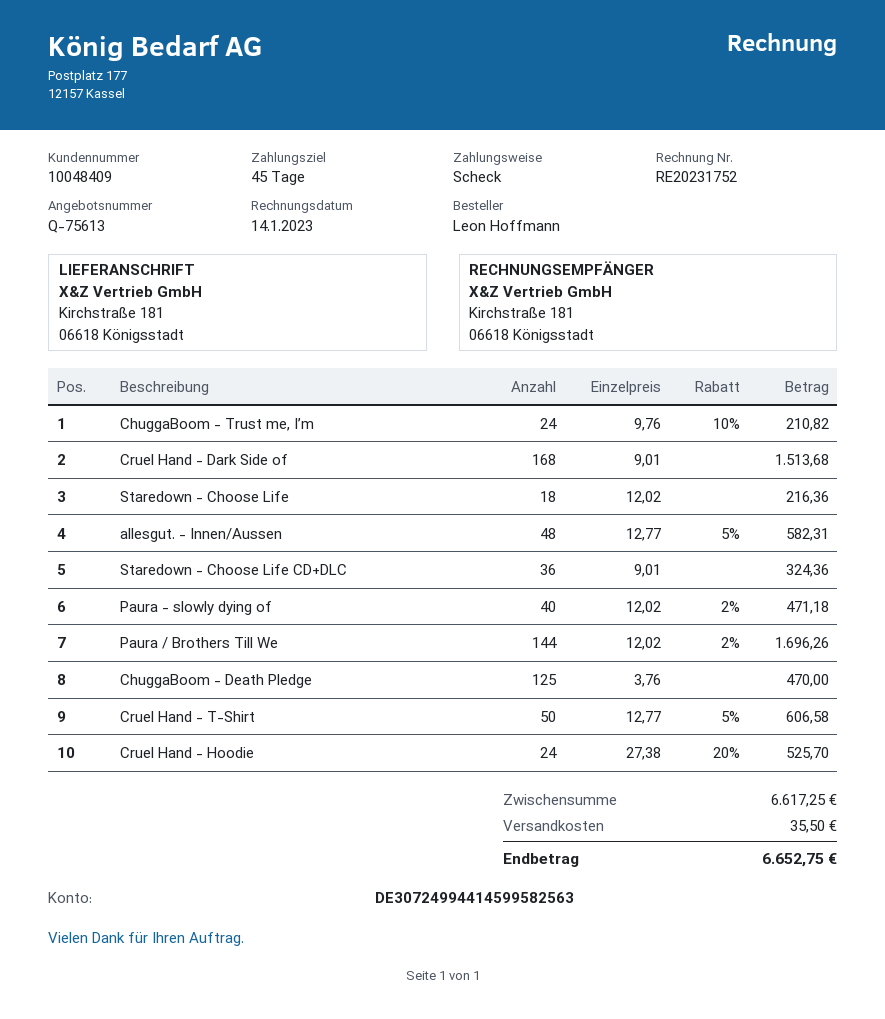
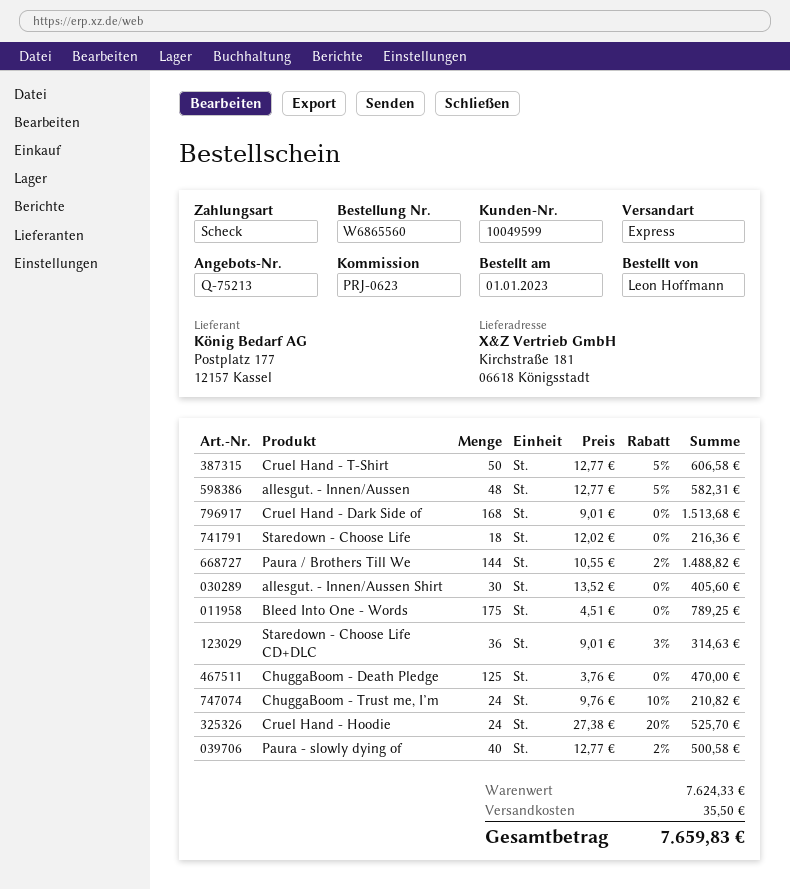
quote number: Q-75613 -> Q-75213
customer number: 10048409 -> 10049599
Staredown - Choose Life CD+DLC: 36 x 9.01 = 324.36 -> 36 x 9.01 - 3% = 314.63
Paura - slowly dying of: 40 x 12.02 - 2% = 471.18 -> 40 x 12.77 - 2% = 500.58
Paura / Brothers Till We: 144 x 12.02 - 2% = 1696.26 -> 144 x 10.55 - 2% = 1488.82
allesgut. - Innen/Aussen Shirt: none -> 30 x 13.52 = 405.60
Bleed Into One - Words: none -> 175 x 4.51 = 789.25
subtotal: 6617.25 -> 7624.33
total: 6652.75 -> 7659.83

